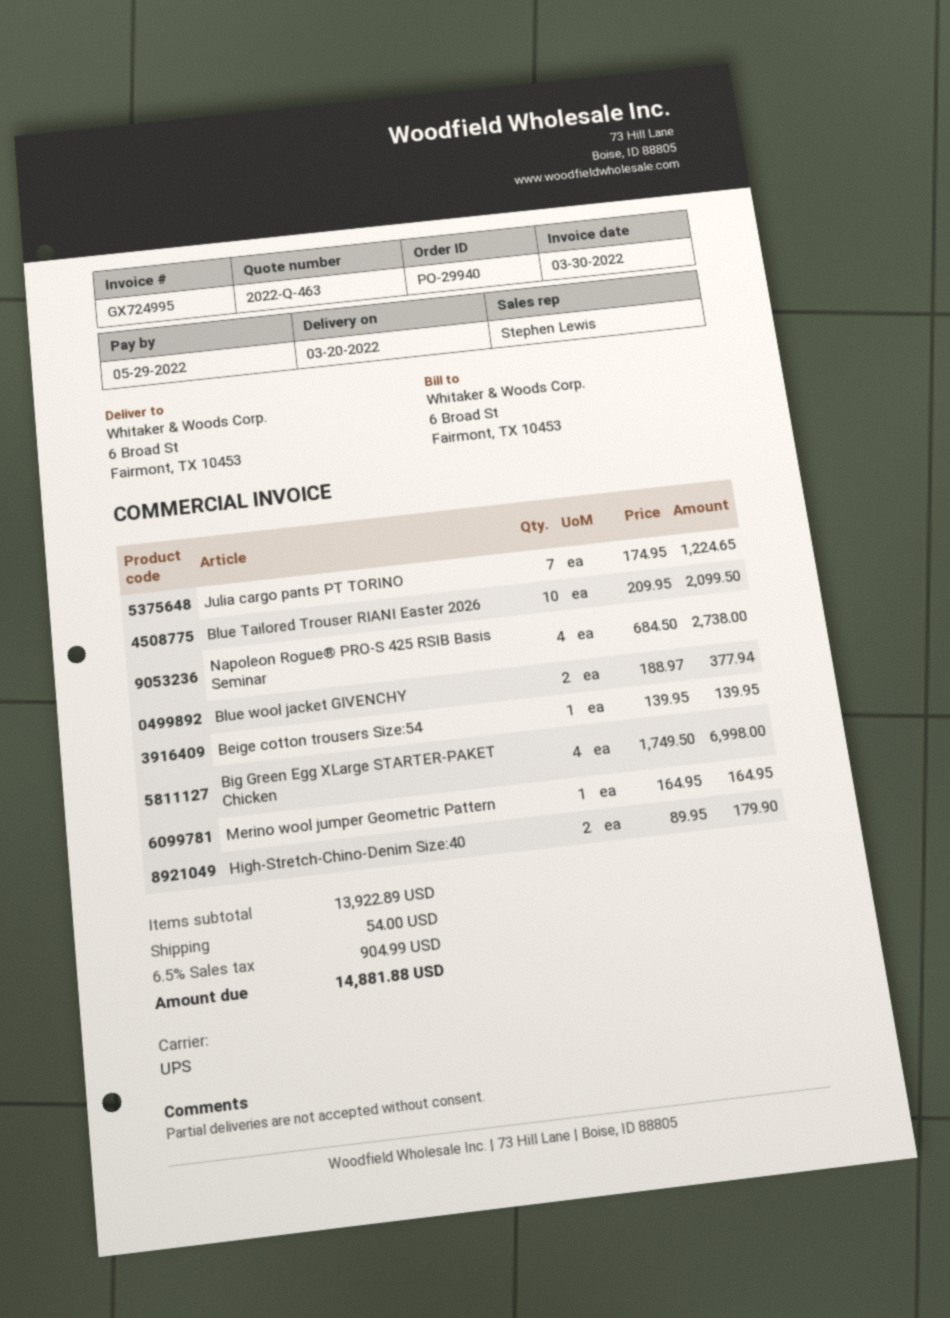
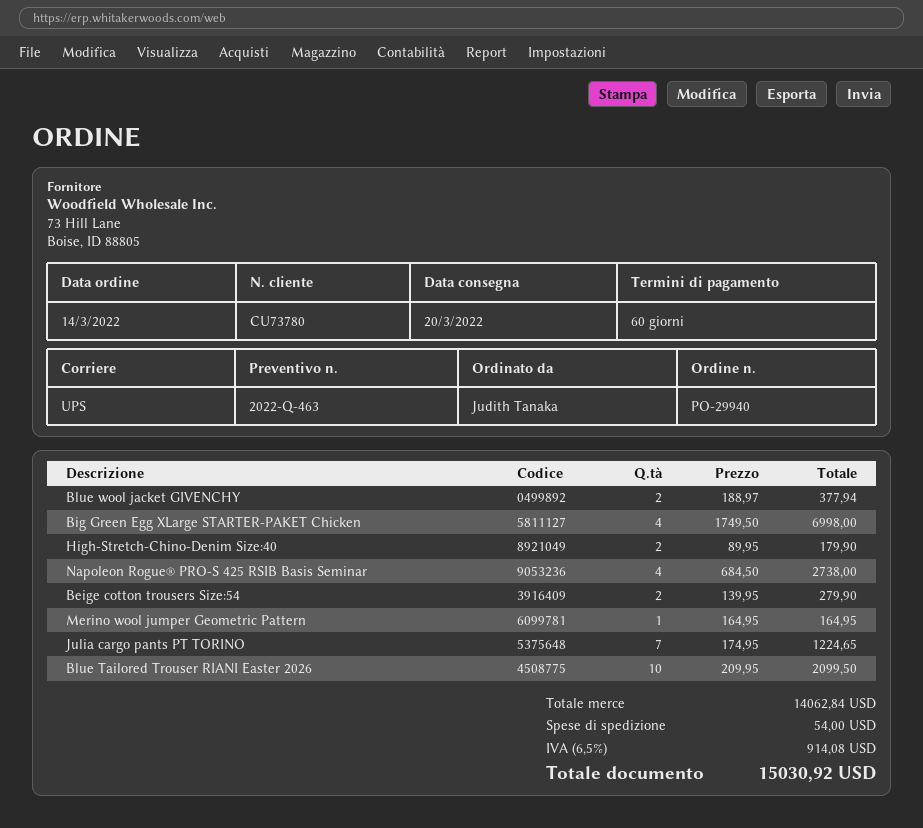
Beige cotton trousers Size:54: 1 x 139.95 = 139.95 -> 2 x 139.95 = 279.90
subtotal: 13922.89 -> 14062.84
tax: 6.5% = 904.99 -> 6.5% = 914.08
total: 14881.88 -> 15030.92

